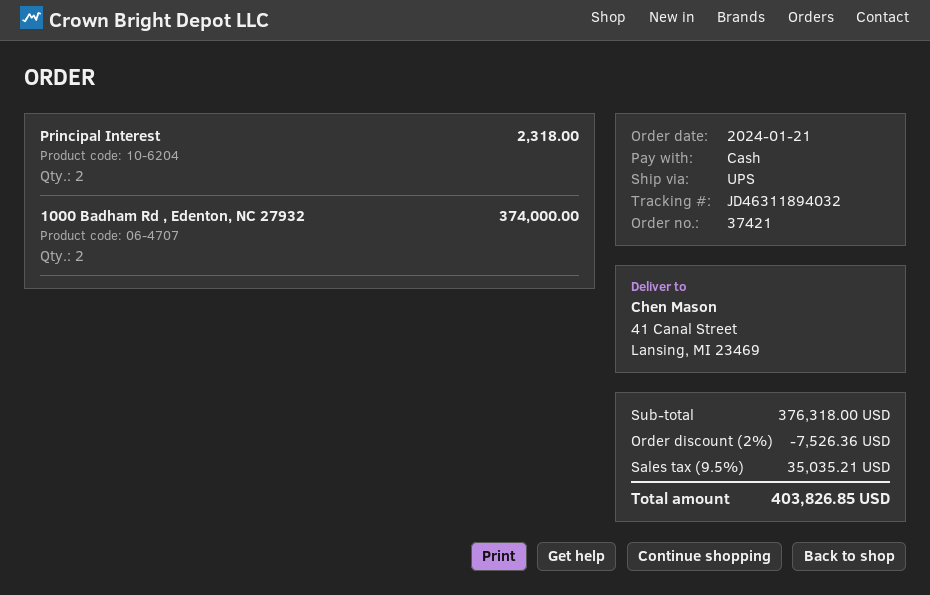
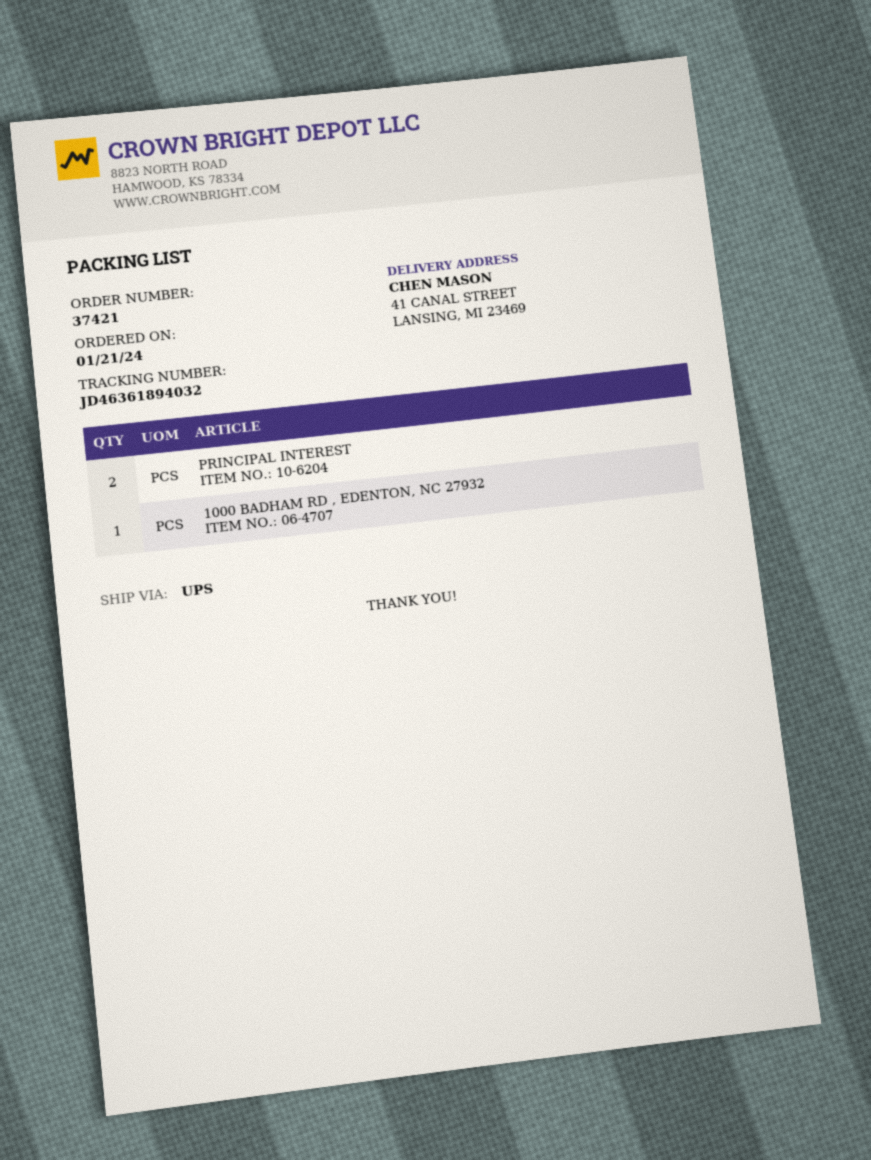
tracking number: JD46311894032 -> JD46361894032
1000 Badham Rd , Edenton, NC 27932: 2 -> 1

